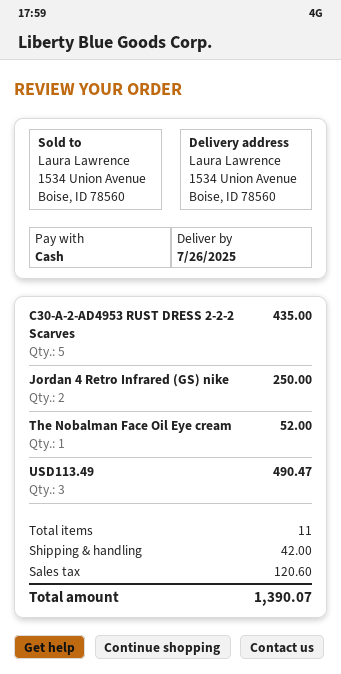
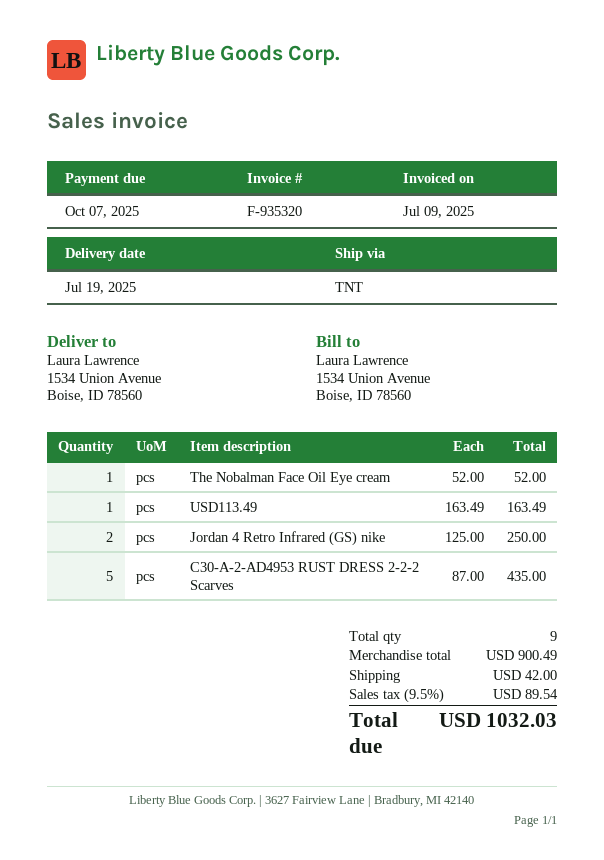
delivery date: 2025-07-26 -> 2025-07-19
USD113.49: 3 for 490.47 -> 1 for 163.49
total quantity: 11 -> 9
tax: 120.60 -> 89.54
total: 1390.07 -> 1032.03

